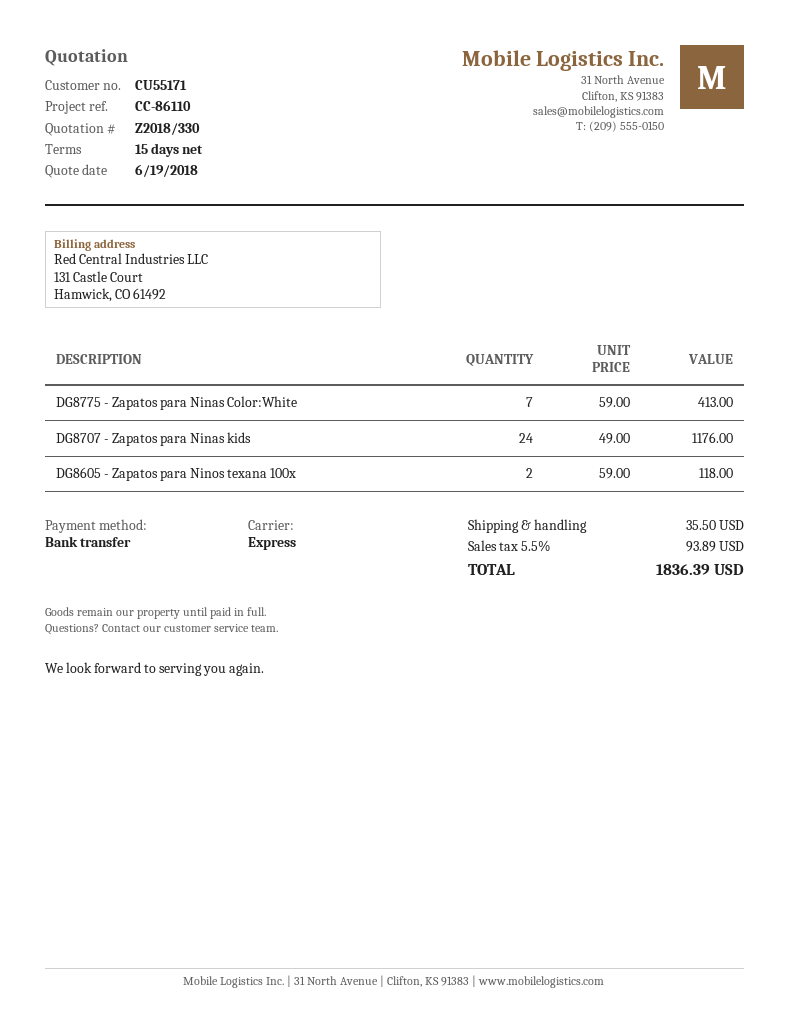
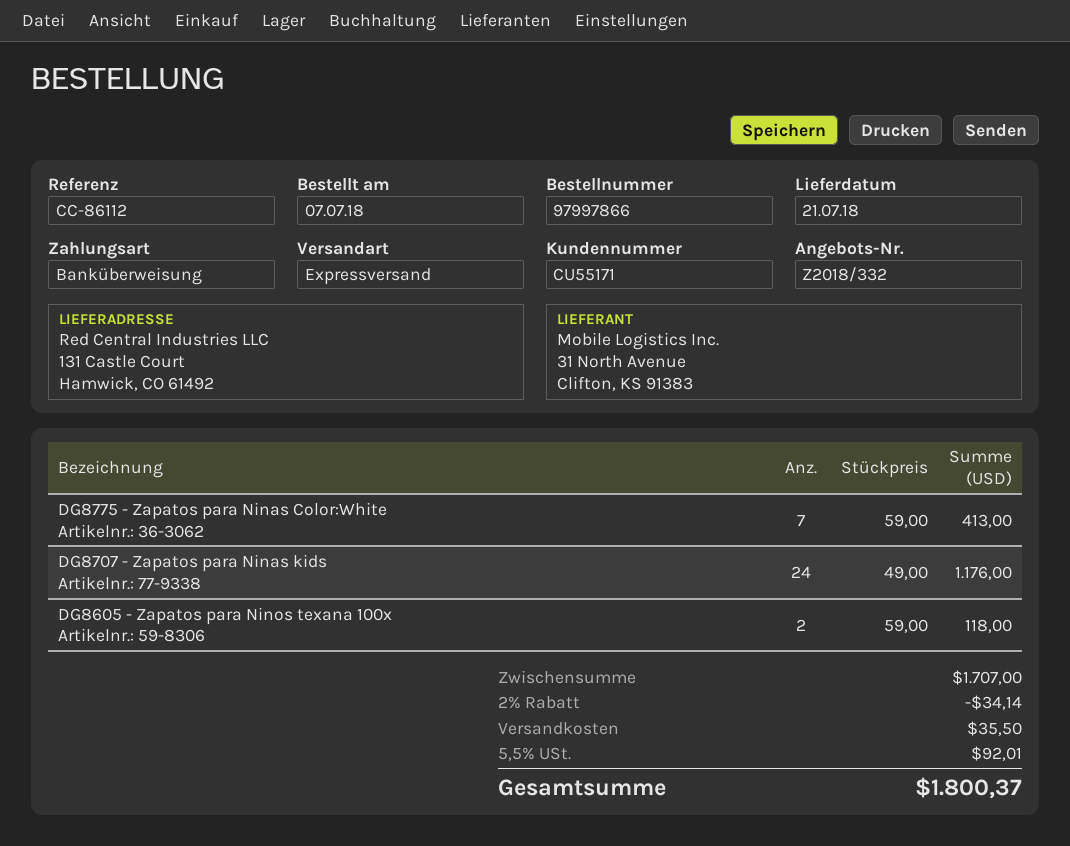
quote number: Z2018/330 -> Z2018/332
reference: CC-86110 -> CC-86112
discount: none -> 2% = 34.14
tax: 5.5% = 93.89 -> 5.5% = 92.01
total: 1836.39 -> 1800.37

